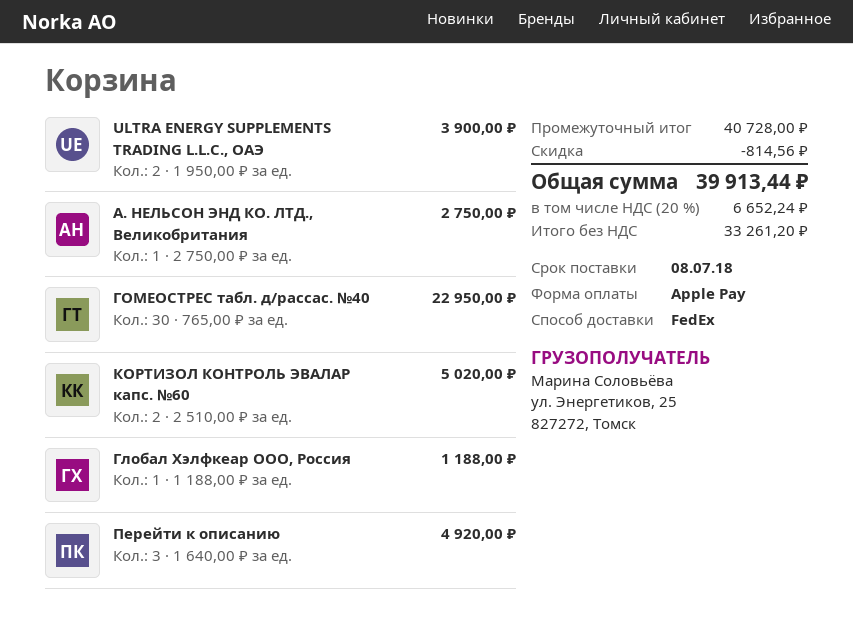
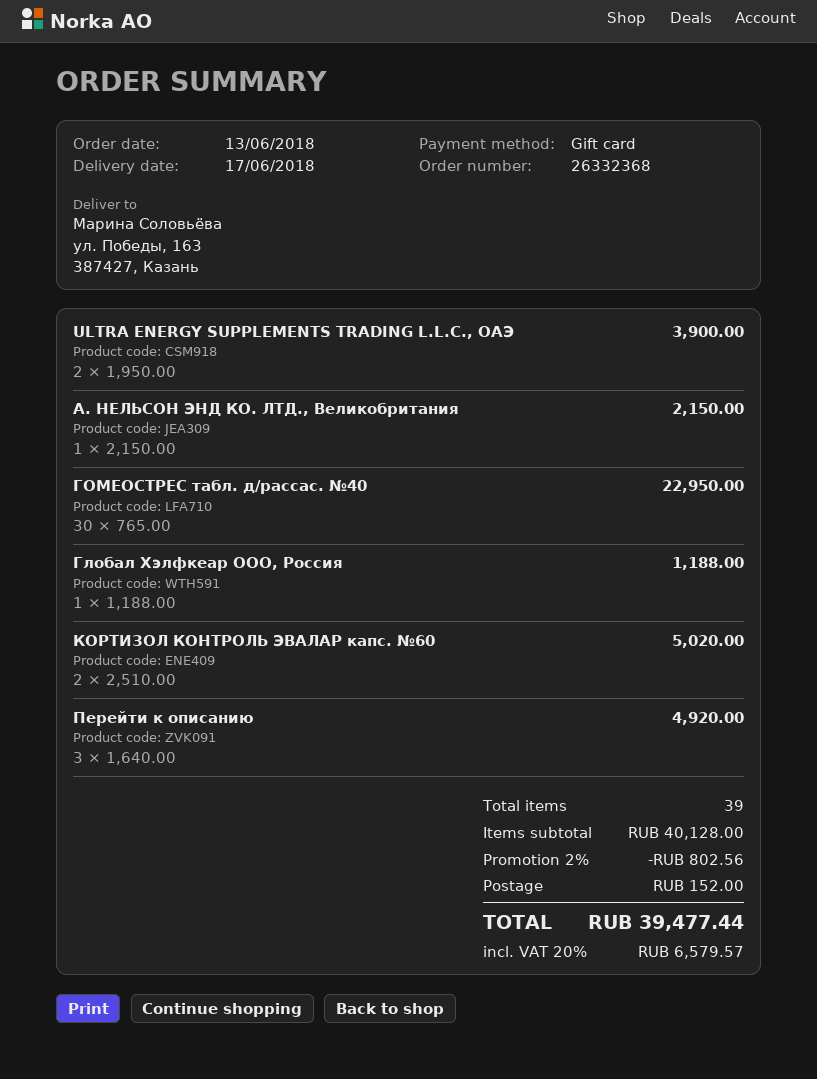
delivery date: 2018-07-08 -> 2018-06-17
payment method: Apple Pay -> gift card
ship to: ул. Энергетиков, 25, 827272, Томск -> ул. Победы, 163, 387427, Казань
А. НЕЛЬСОН ЭНД КО. ЛТД., Великобритания: 1 x 2750.00 = 2750.00 -> 1 x 2150.00 = 2150.00
subtotal: 40728.00 -> 40128.00
discount: 814.56 -> 802.56
shipping: none -> 152.00
tax: 20% = 6652.24 -> 20% = 6579.57
total: 39913.44 -> 39477.44

